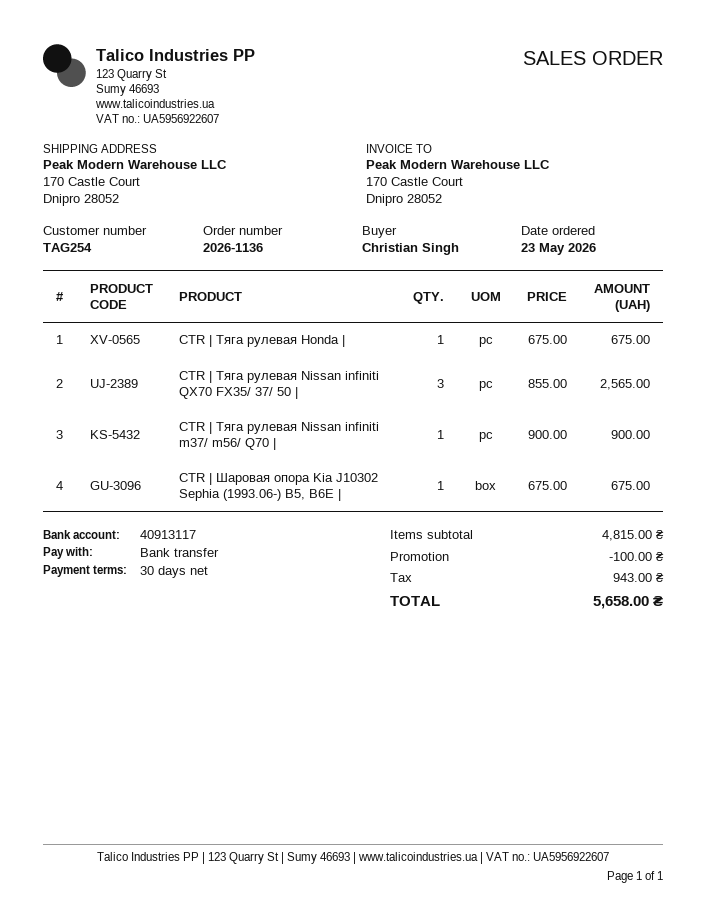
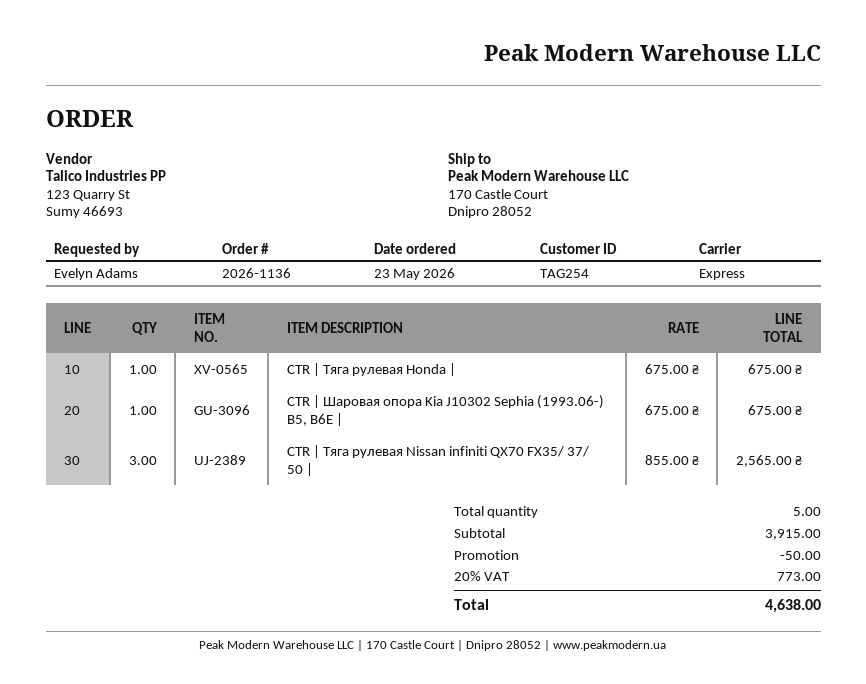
ordered by: Christian Singh -> Evelyn Adams
CTR | Тяга рулевая Nissan infiniti m37/ m56/ Q70 |: 1 x 900.00 = 900.00 -> none
subtotal: 4815.00 -> 3915.00
discount: 100.00 -> 50.00
tax: 943.00 -> 773.00
total: 5658.00 -> 4638.00

